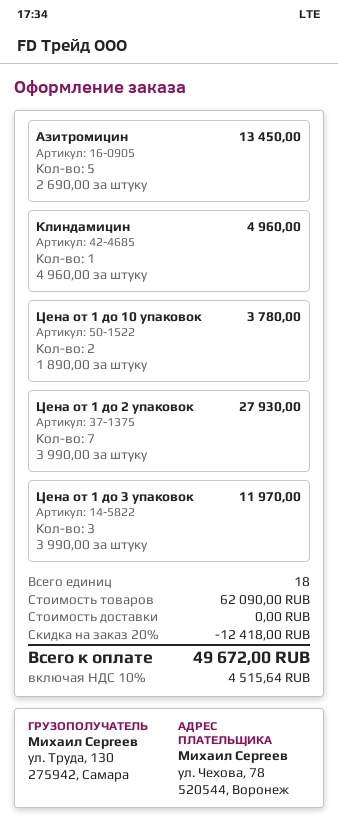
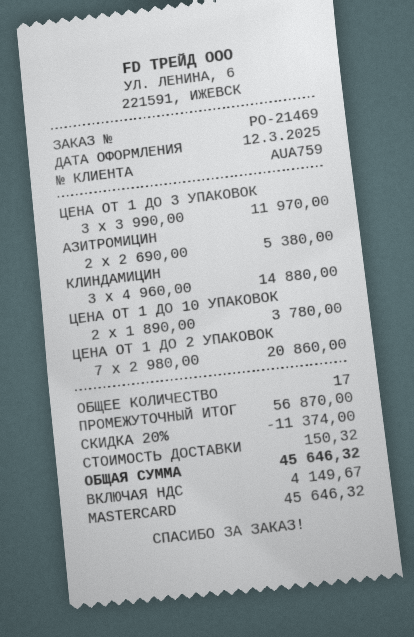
Азитромицин: 5 x 2690.00 = 13450.00 -> 2 x 2690.00 = 5380.00
Клиндамицин: 1 x 4960.00 = 4960.00 -> 3 x 4960.00 = 14880.00
Цена от 1 до 2 упаковок: 7 x 3990.00 = 27930.00 -> 7 x 2980.00 = 20860.00
total quantity: 18 -> 17
subtotal: 62090.00 -> 56870.00
discount: 20% = 12418.00 -> 20% = 11374.00
shipping: 0.00 -> 150.32
tax: 4515.64 -> 4149.67
total: 49672.00 -> 45646.32

